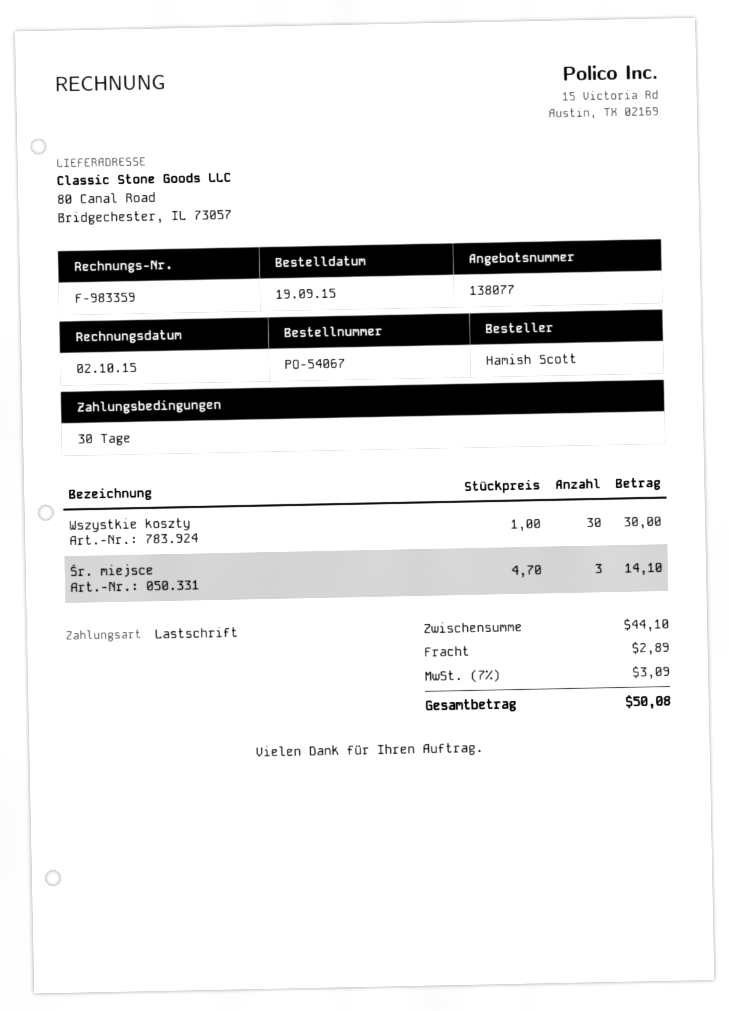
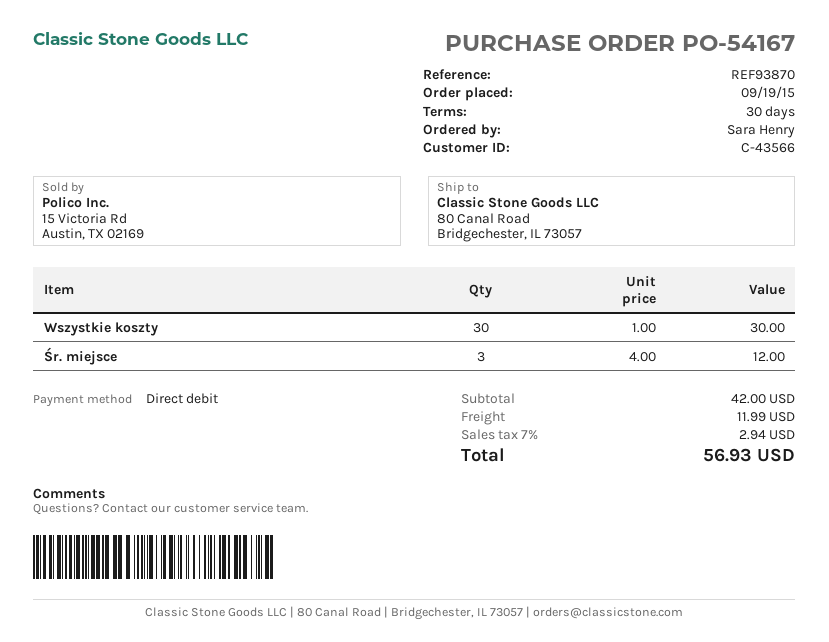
order number: PO-54067 -> PO-54167
ordered by: Hamish Scott -> Sara Henry
Śr. miejsce: 3 x 4.70 = 14.10 -> 3 x 4.00 = 12.00
subtotal: 44.10 -> 42.00
shipping: 2.89 -> 11.99
tax: 7% = 3.09 -> 7% = 2.94
total: 50.08 -> 56.93

